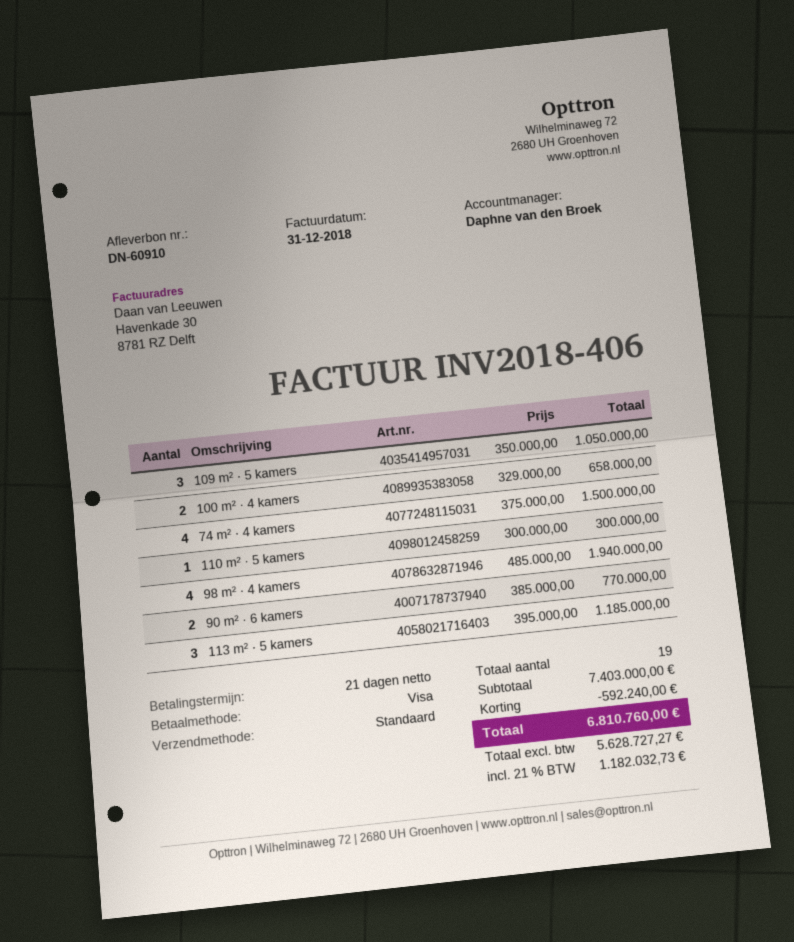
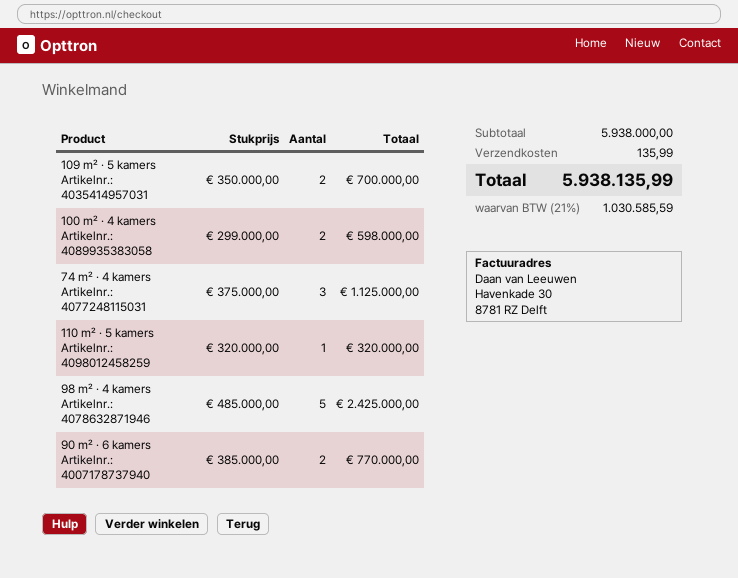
109 m² · 5 kamers: 3 x 350000.00 = 1050000.00 -> 2 x 350000.00 = 700000.00
100 m² · 4 kamers: 2 x 329000.00 = 658000.00 -> 2 x 299000.00 = 598000.00
74 m² · 4 kamers: 4 x 375000.00 = 1500000.00 -> 3 x 375000.00 = 1125000.00
110 m² · 5 kamers: 1 x 300000.00 = 300000.00 -> 1 x 320000.00 = 320000.00
98 m² · 4 kamers: 4 x 485000.00 = 1940000.00 -> 5 x 485000.00 = 2425000.00
113 m² · 5 kamers: 3 x 395000.00 = 1185000.00 -> none
subtotal: 7403000.00 -> 5938000.00
discount: 592240.00 -> none
shipping: none -> 135.99
tax: 21% = 1182032.73 -> 21% = 1030585.59
total: 6810760.00 -> 5938135.99

